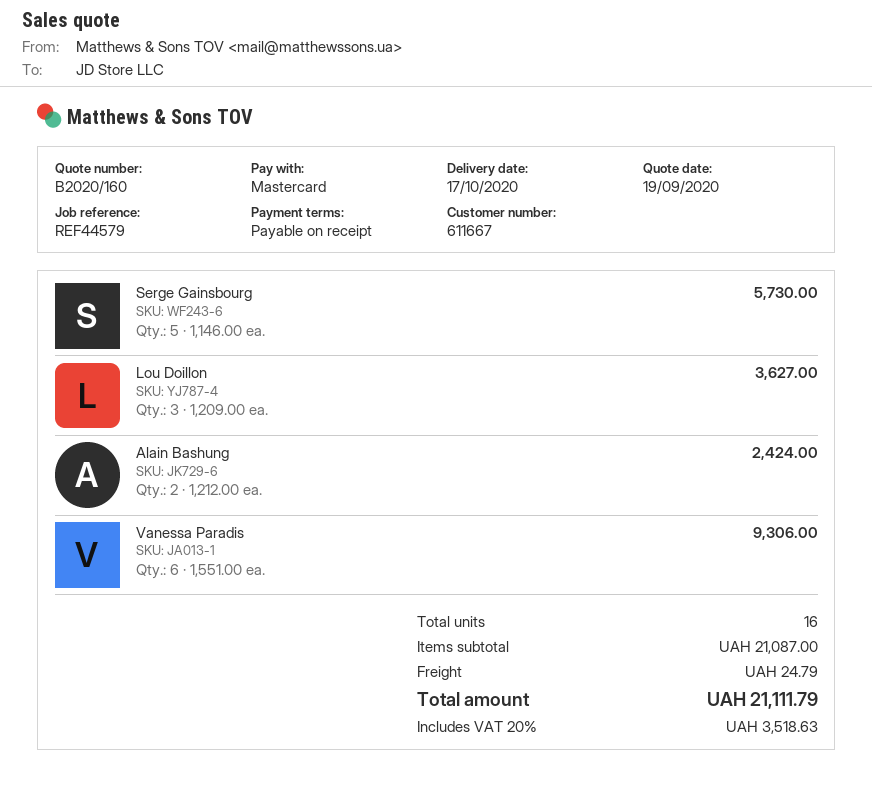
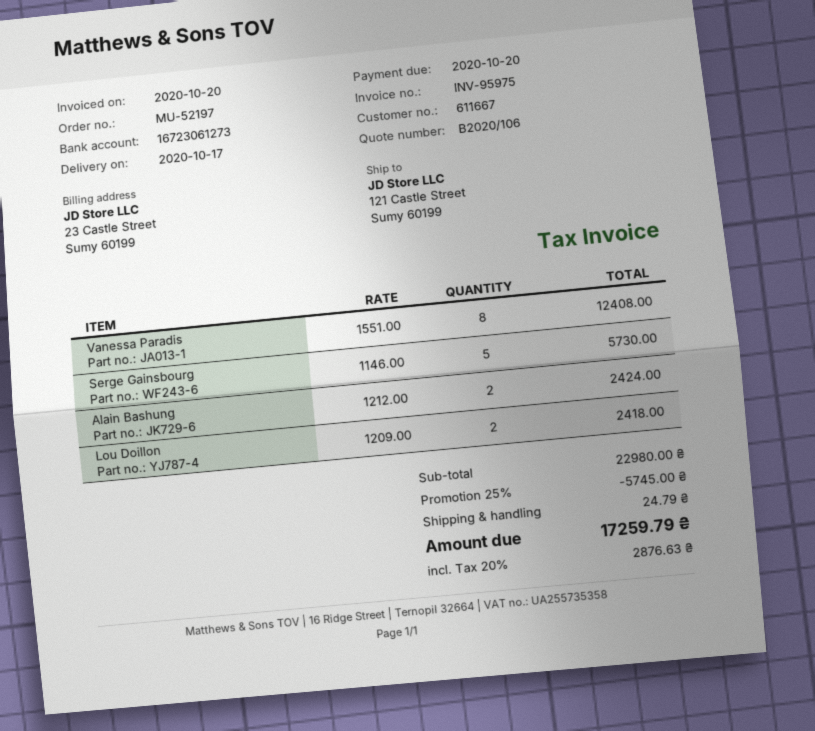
quote number: B2020/160 -> B2020/106
Lou Doillon: 3 x 1209.00 = 3627.00 -> 2 x 1209.00 = 2418.00
Vanessa Paradis: 6 x 1551.00 = 9306.00 -> 8 x 1551.00 = 12408.00
subtotal: 21087.00 -> 22980.00
discount: none -> 25% = 5745.00
tax: 20% = 3518.63 -> 20% = 2876.63
total: 21111.79 -> 17259.79

